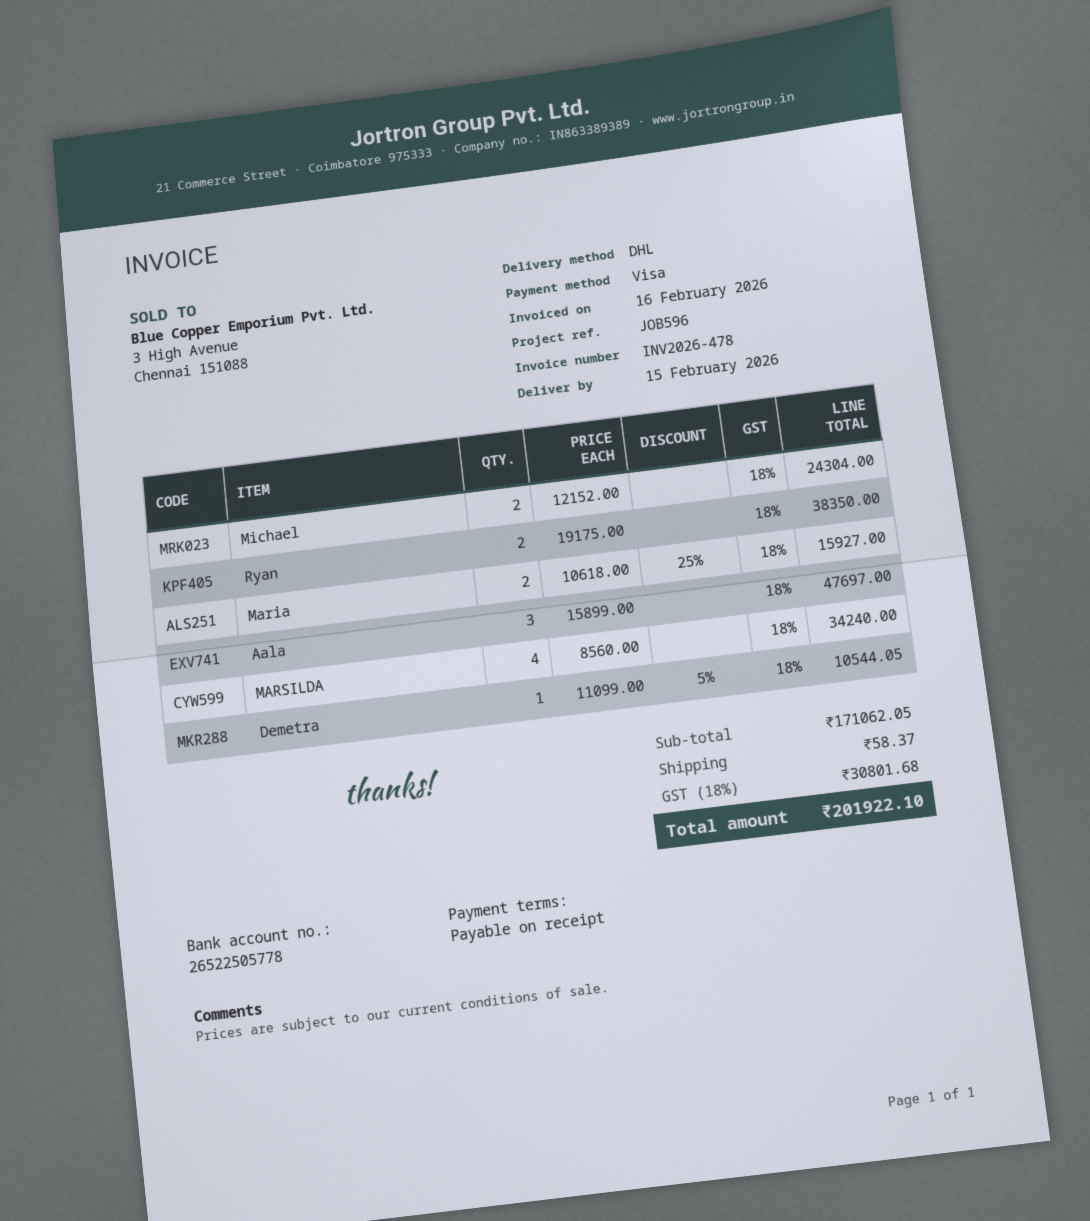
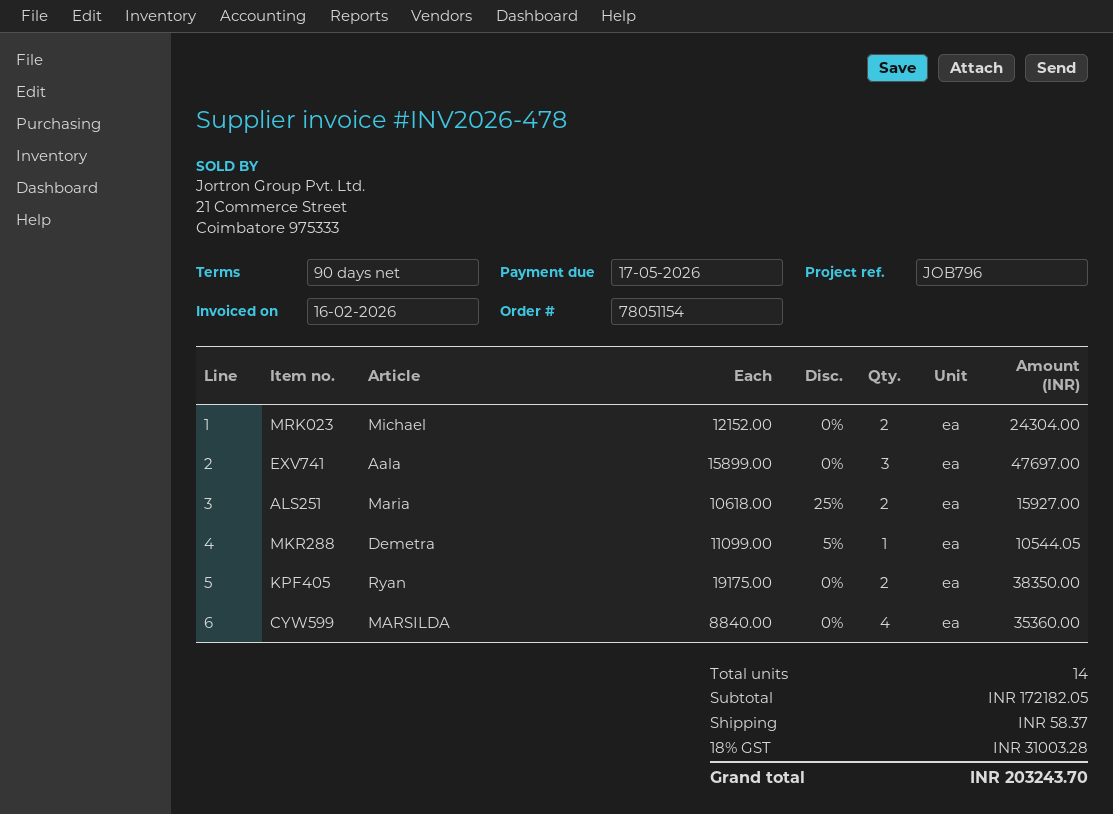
payment terms: on receipt -> 90 days
reference: JOB596 -> JOB796
MARSILDA: 4 x 8560.00 = 34240.00 -> 4 x 8840.00 = 35360.00
subtotal: 171062.05 -> 172182.05
tax: 18% = 30801.68 -> 18% = 31003.28
total: 201922.10 -> 203243.70

